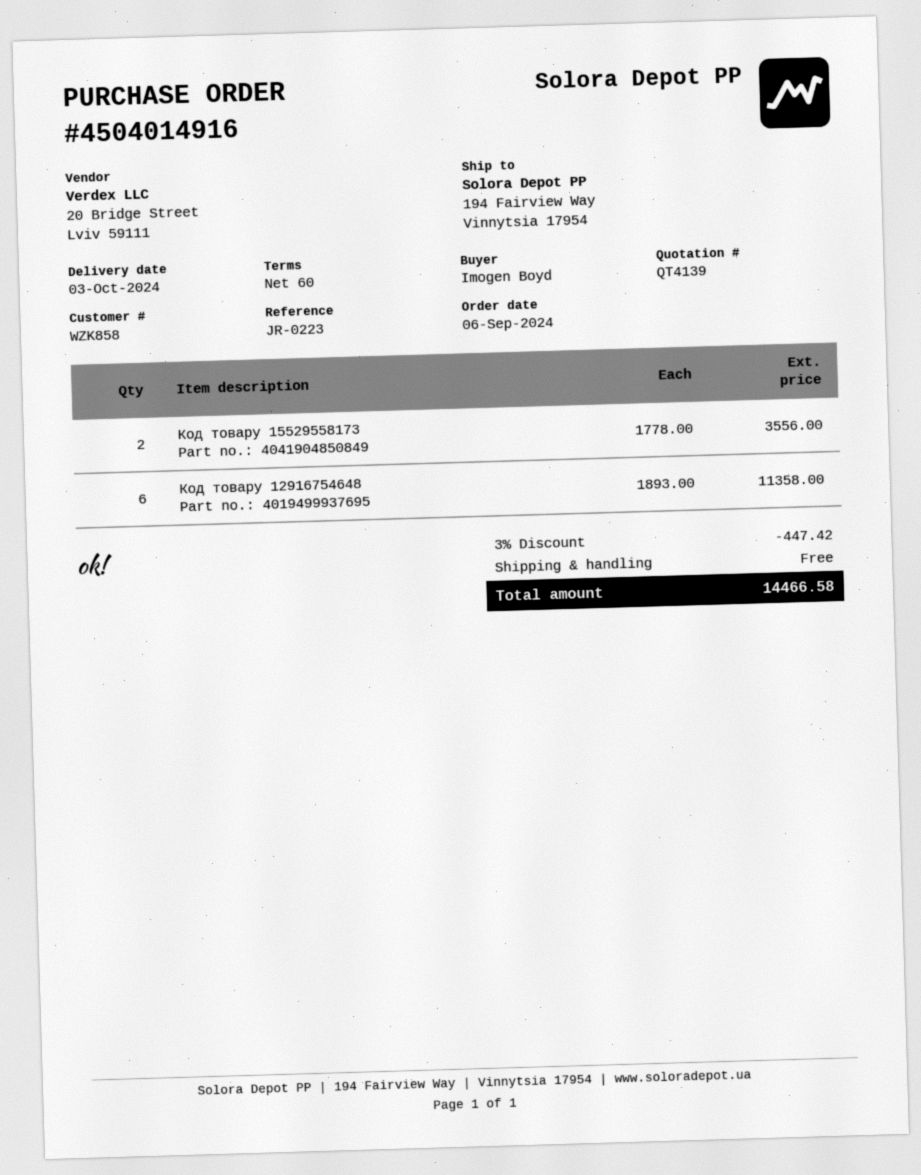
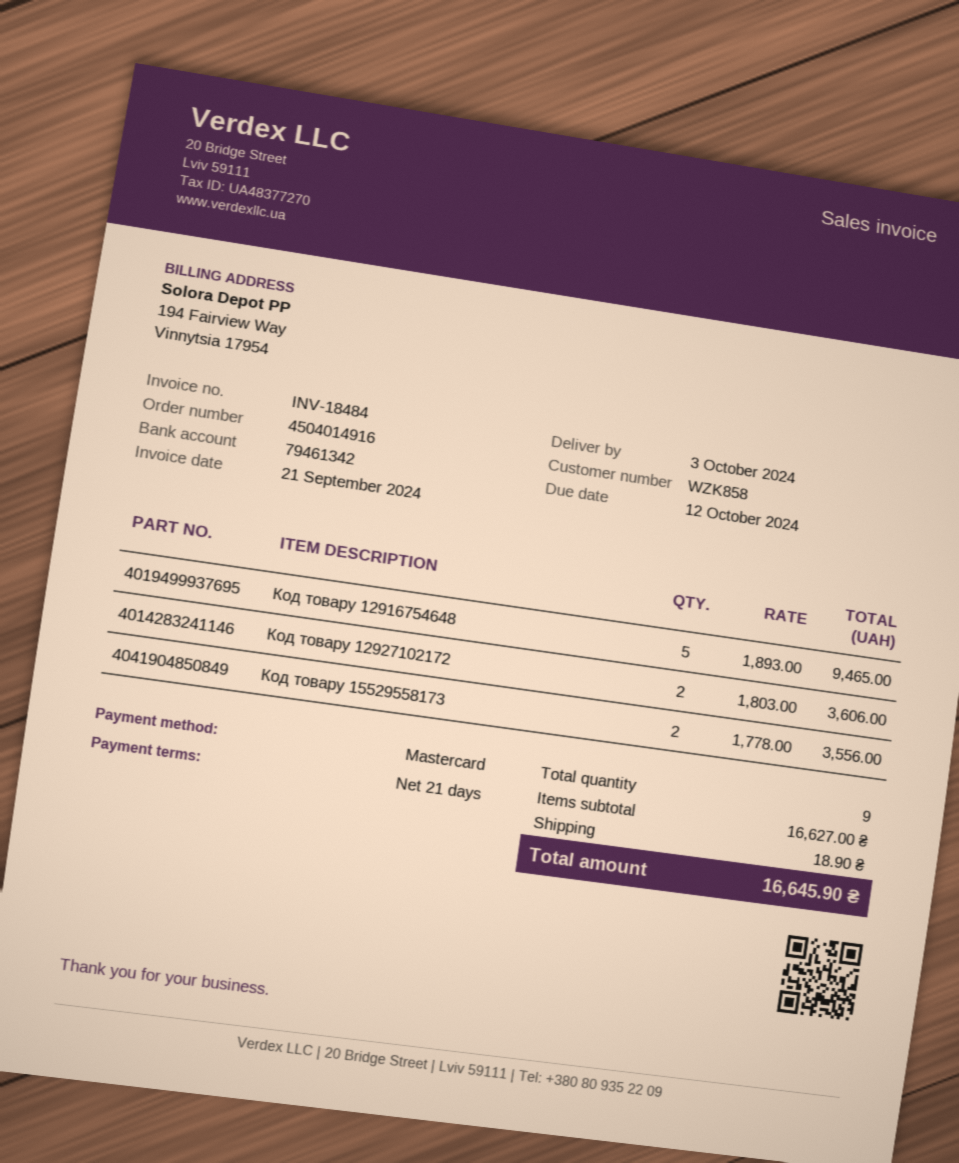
payment terms: 60 days -> 21 days
Код товару 12916754648: 6 x 1893.00 = 11358.00 -> 5 x 1893.00 = 9465.00
Код товару 12927102172: none -> 2 x 1803.00 = 3606.00
discount: 3% = 447.42 -> none
shipping: 0.00 -> 18.90
total: 14466.58 -> 16645.90

